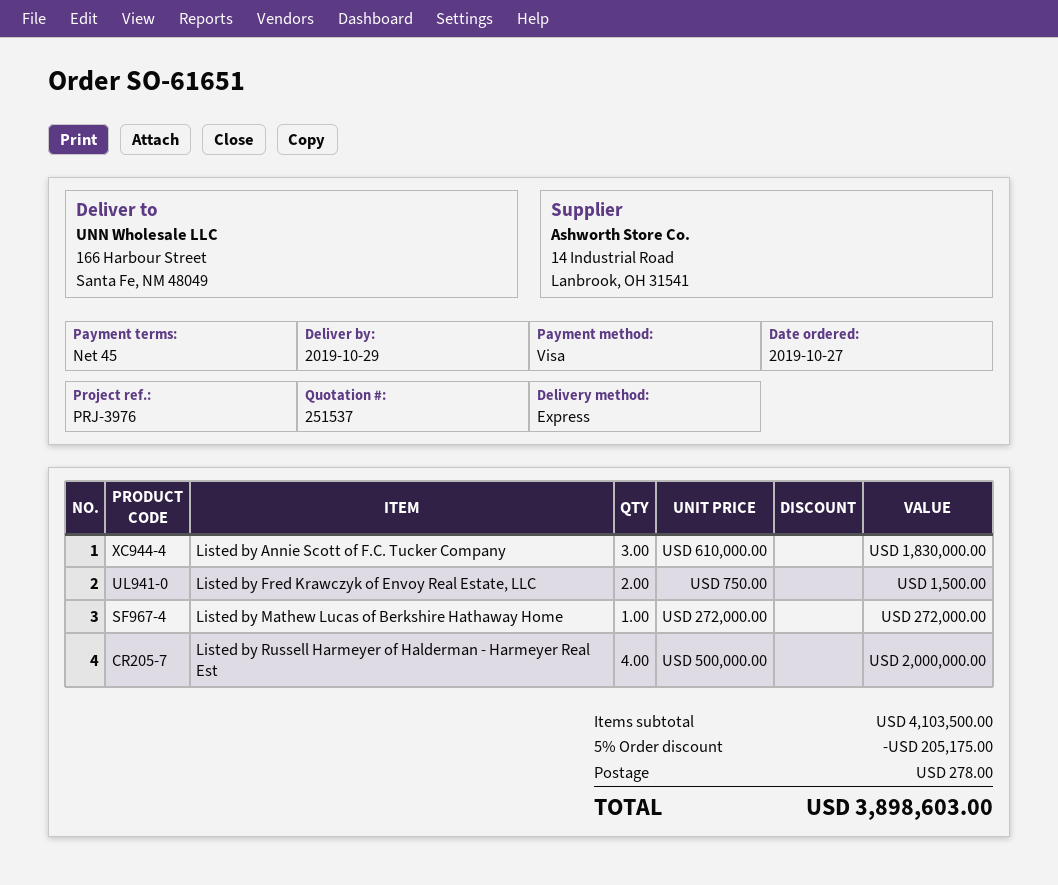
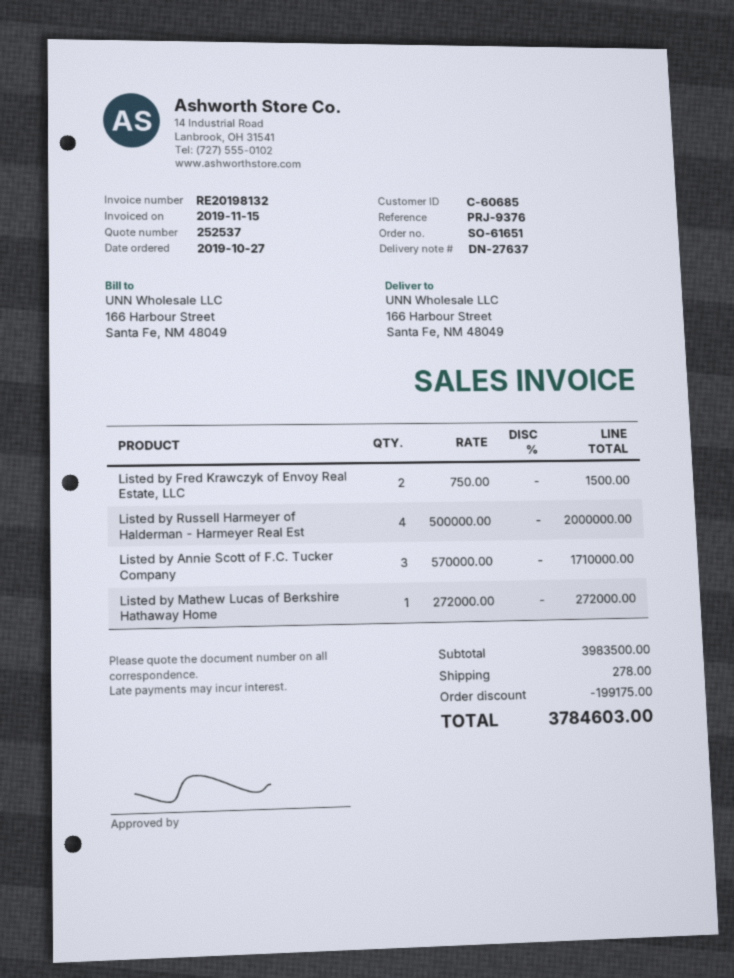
quote number: 251537 -> 252537
reference: PRJ-3976 -> PRJ-9376
Listed by Annie Scott of F.C. Tucker Company: 3 x 610000.00 = 1830000.00 -> 3 x 570000.00 = 1710000.00
subtotal: 4103500.00 -> 3983500.00
discount: 205175.00 -> 199175.00
total: 3898603.00 -> 3784603.00

